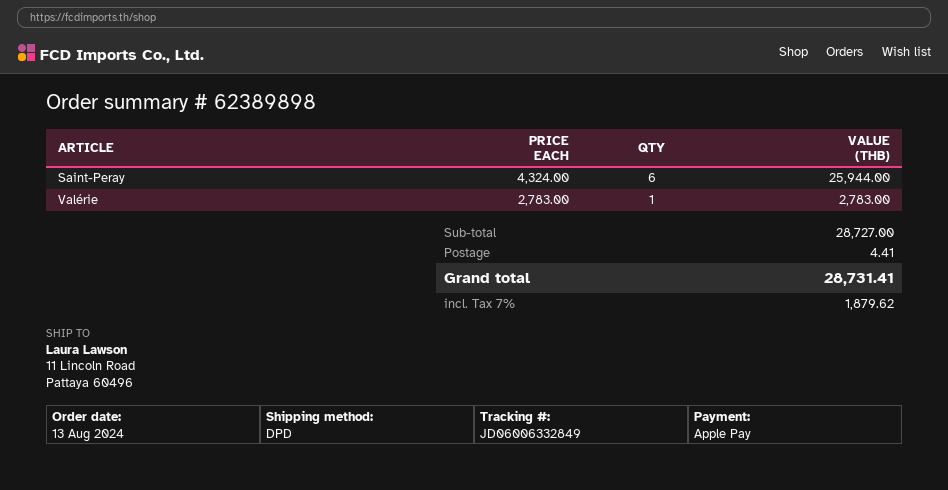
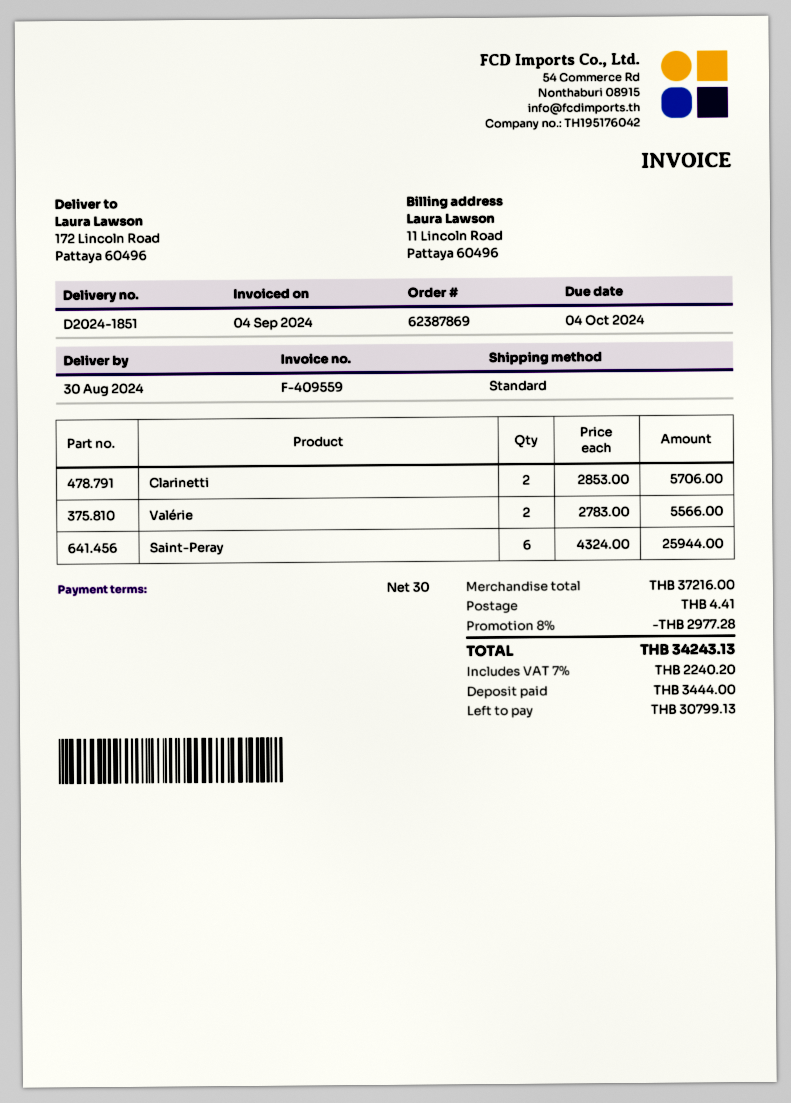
order number: 62389898 -> 62387869
shipping method: DPD -> standard
ship to: 11 Lincoln Road, Pattaya 60496 -> 172 Lincoln Road, Pattaya 60496
Valérie: 1 x 2783.00 = 2783.00 -> 2 x 2783.00 = 5566.00
Clarinetti: none -> 2 x 2853.00 = 5706.00
subtotal: 28727.00 -> 37216.00
discount: none -> 8% = 2977.28
tax: 7% = 1879.62 -> 7% = 2240.20
total: 28731.41 -> 34243.13

